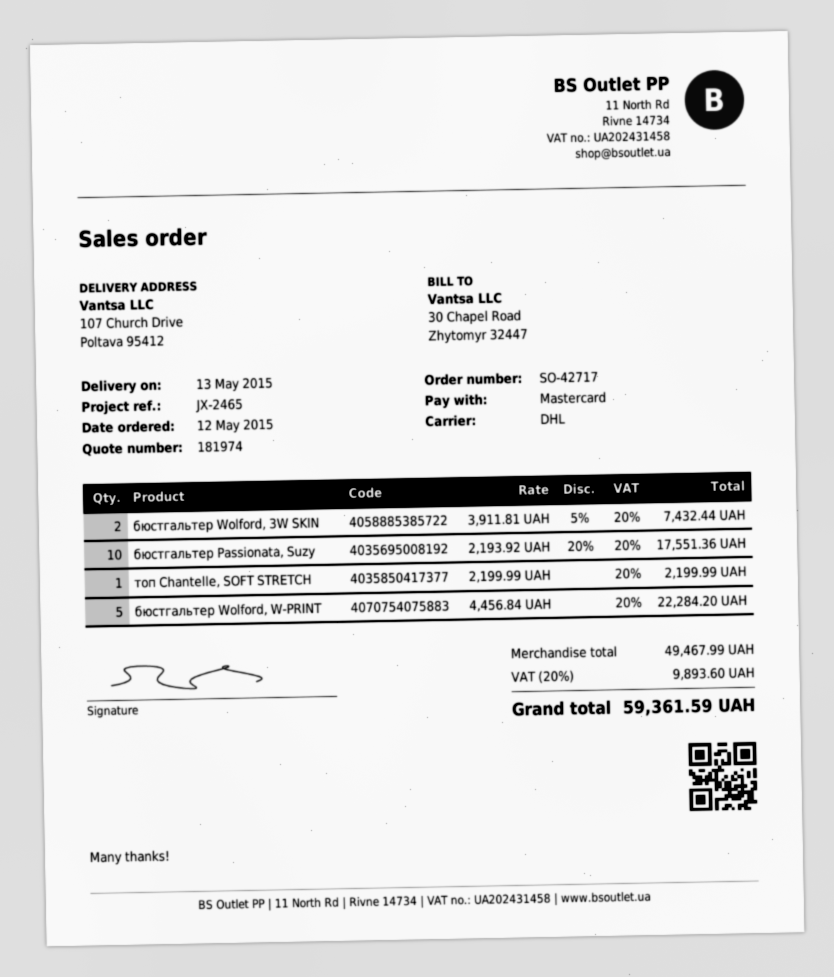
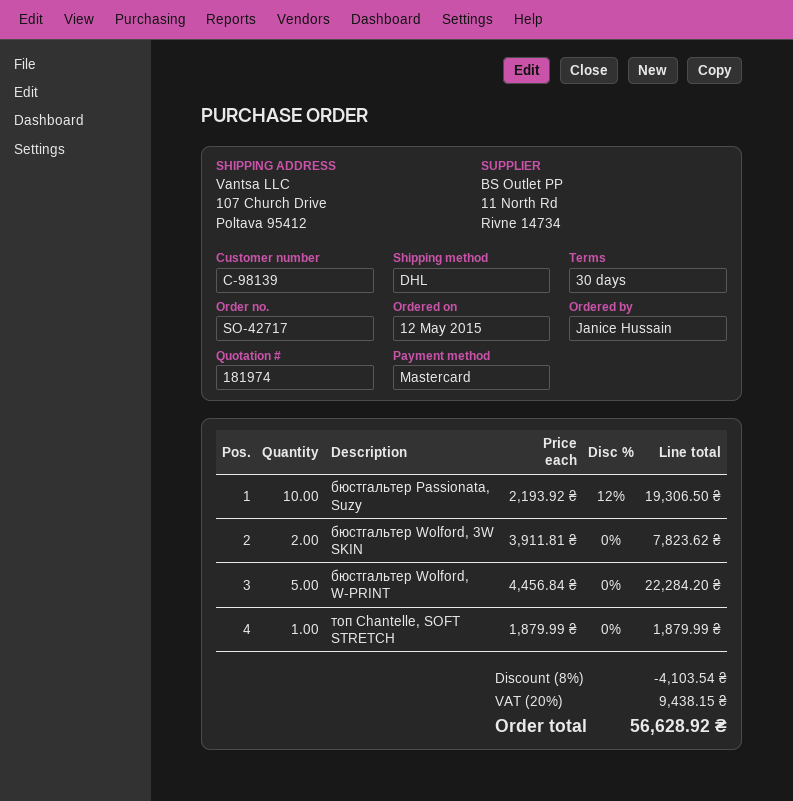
бюстгальтер Wolford, 3W SKIN: 2 x 3911.81 - 5% = 7432.44 -> 2 x 3911.81 = 7823.62
бюстгальтер Passionata, Suzy: 10 x 2193.92 - 20% = 17551.36 -> 10 x 2193.92 - 12% = 19306.50
топ Chantelle, SOFT STRETCH: 1 x 2199.99 = 2199.99 -> 1 x 1879.99 = 1879.99
discount: none -> 8% = 4103.54
tax: 20% = 9893.60 -> 20% = 9438.15
total: 59361.59 -> 56628.92

